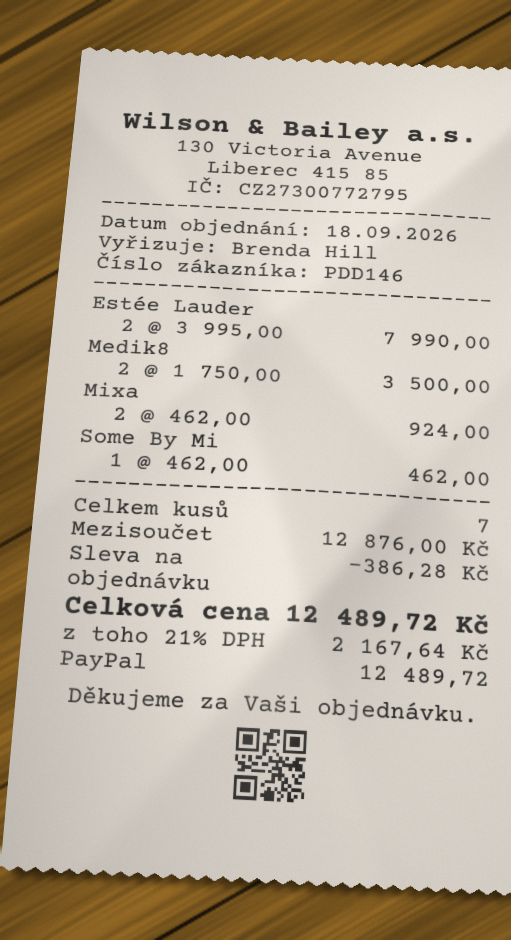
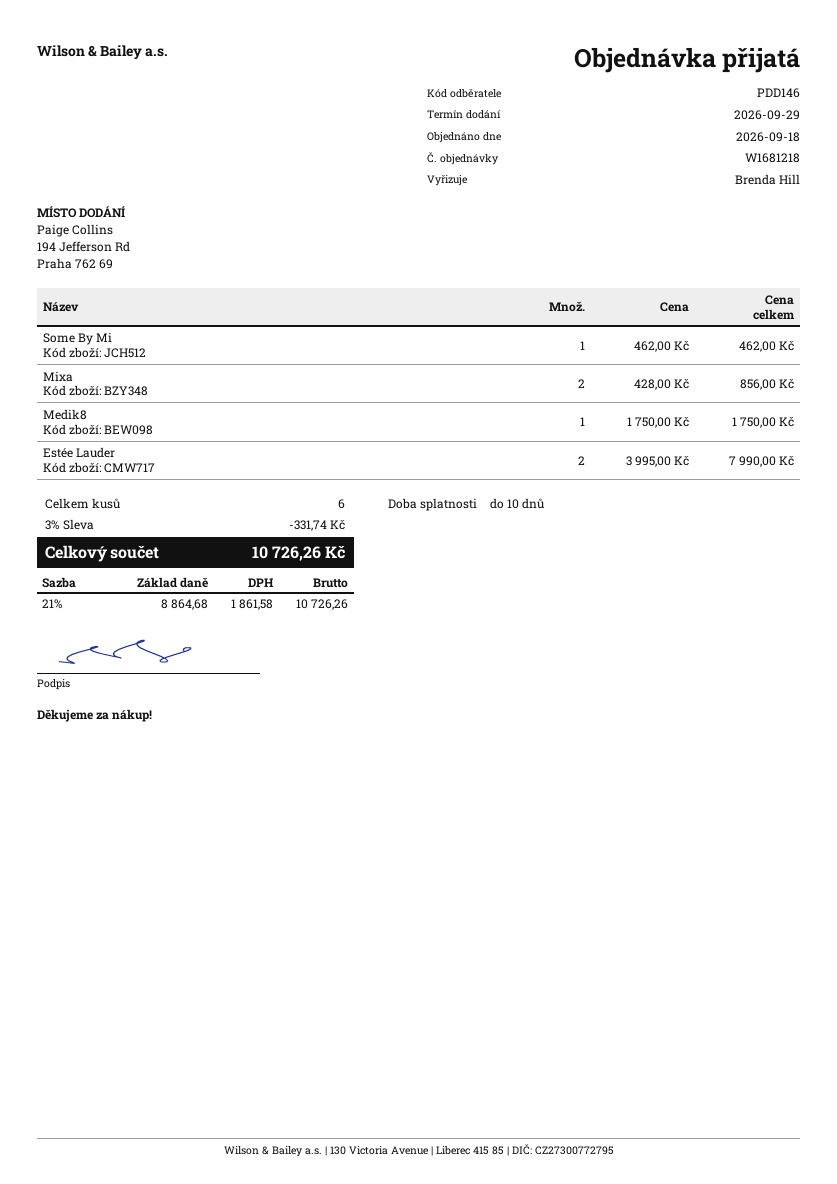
Medik8: 2 x 1750.00 = 3500.00 -> 1 x 1750.00 = 1750.00
Mixa: 2 x 462.00 = 924.00 -> 2 x 428.00 = 856.00
total quantity: 7 -> 6
discount: 386.28 -> 331.74
tax: 21% = 2167.64 -> 21% = 1861.58
total: 12489.72 -> 10726.26

